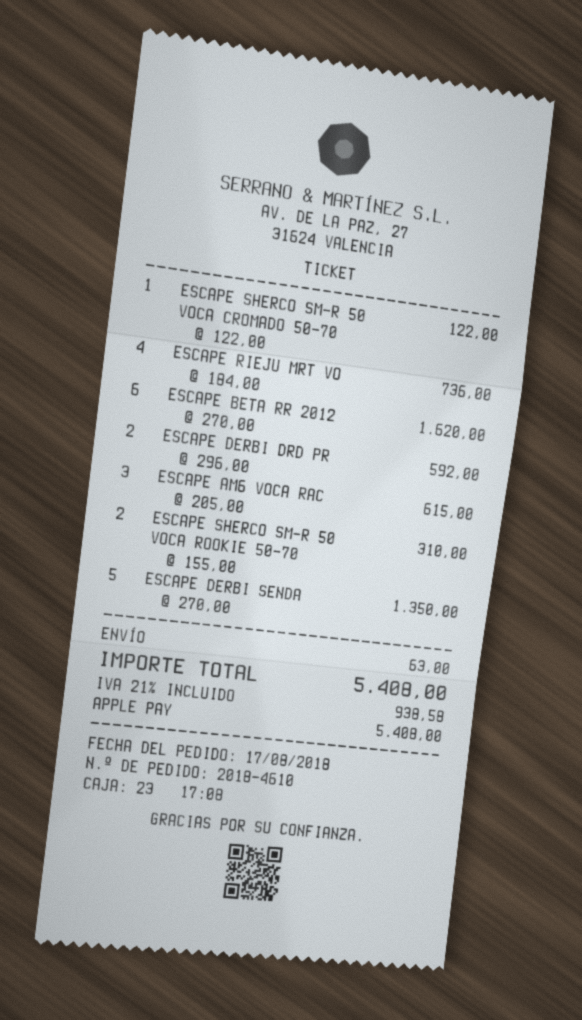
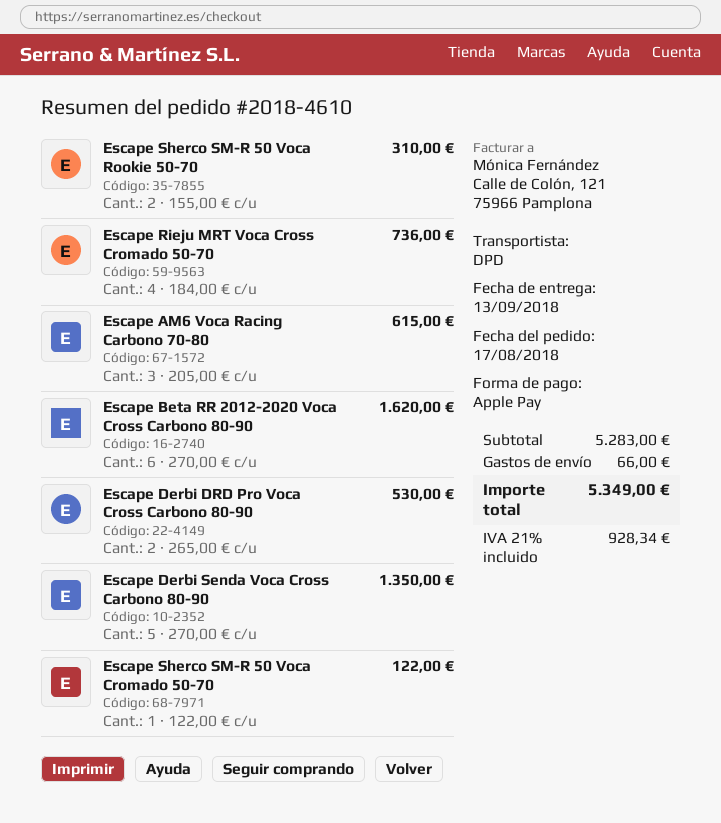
ESCAPE DERBI DRD PR: 2 x 296.00 = 592.00 -> 2 x 265.00 = 530.00
shipping: 63.00 -> 66.00
tax: 21% = 938.58 -> 21% = 928.34
total: 5408.00 -> 5349.00

